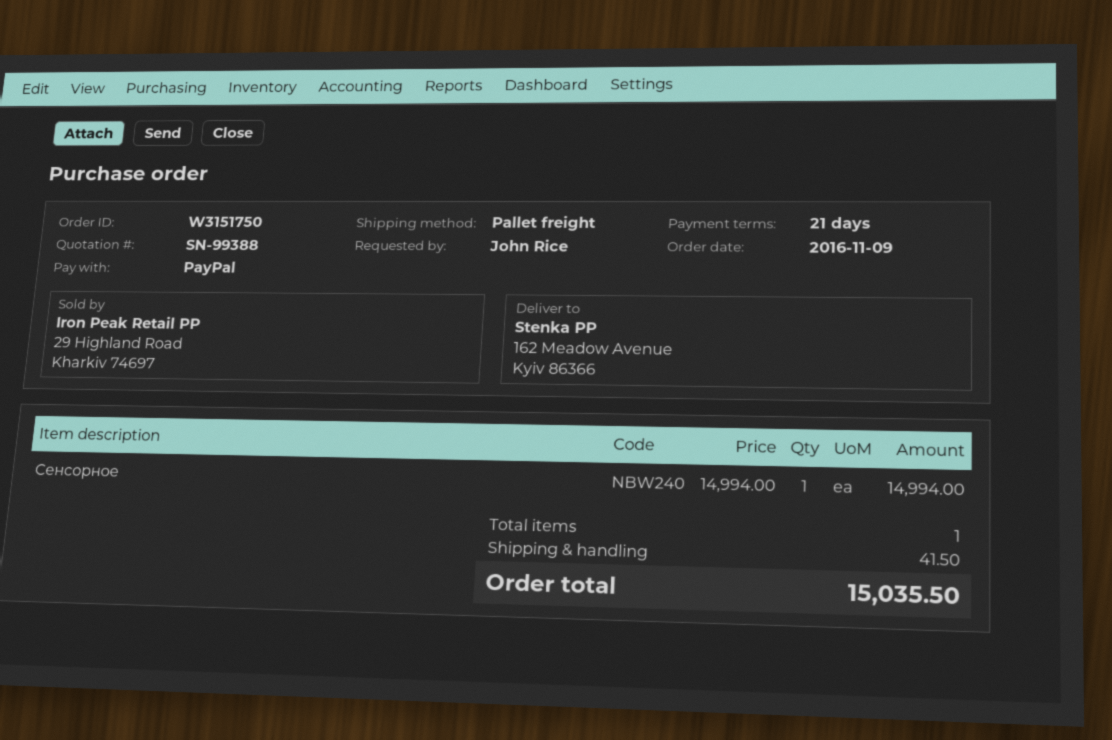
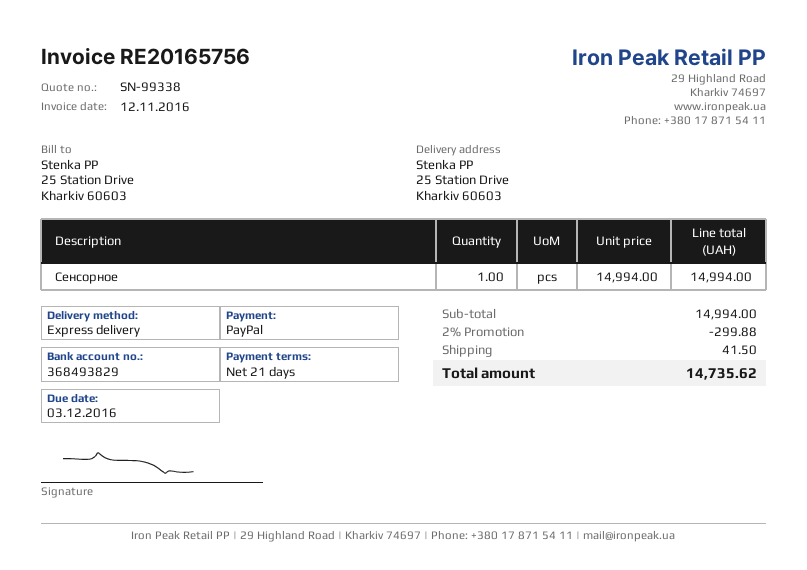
quote number: SN-99388 -> SN-99338
shipping method: pallet freight -> express
ship to: 162 Meadow Avenue, Kyiv 86366 -> 25 Station Drive, Kharkiv 60603
discount: none -> 2% = 299.88
total: 15035.50 -> 14735.62

